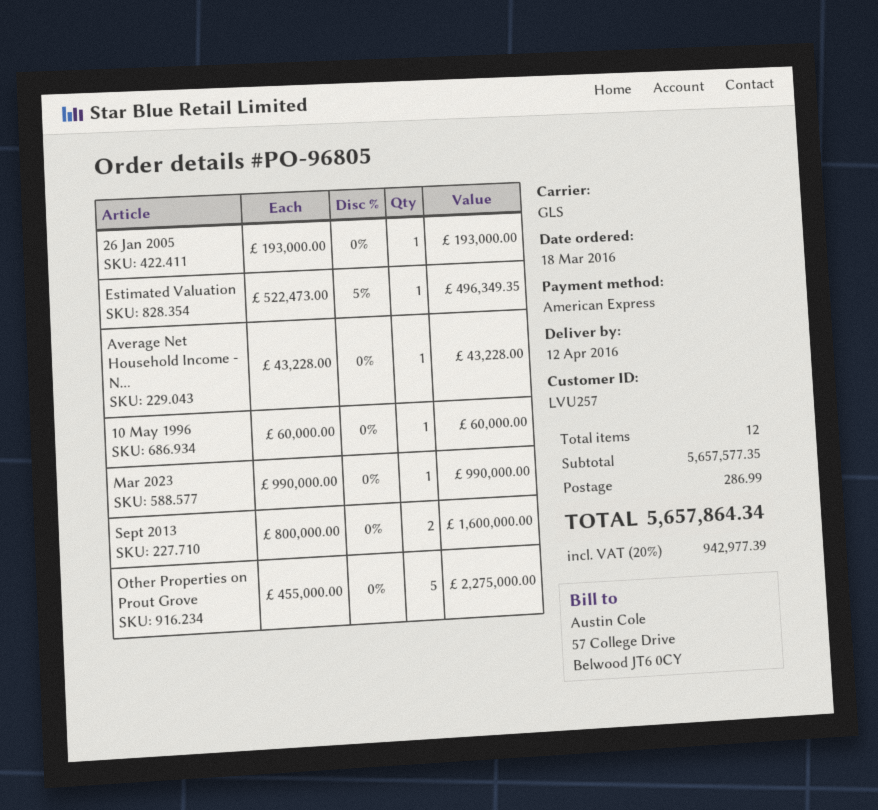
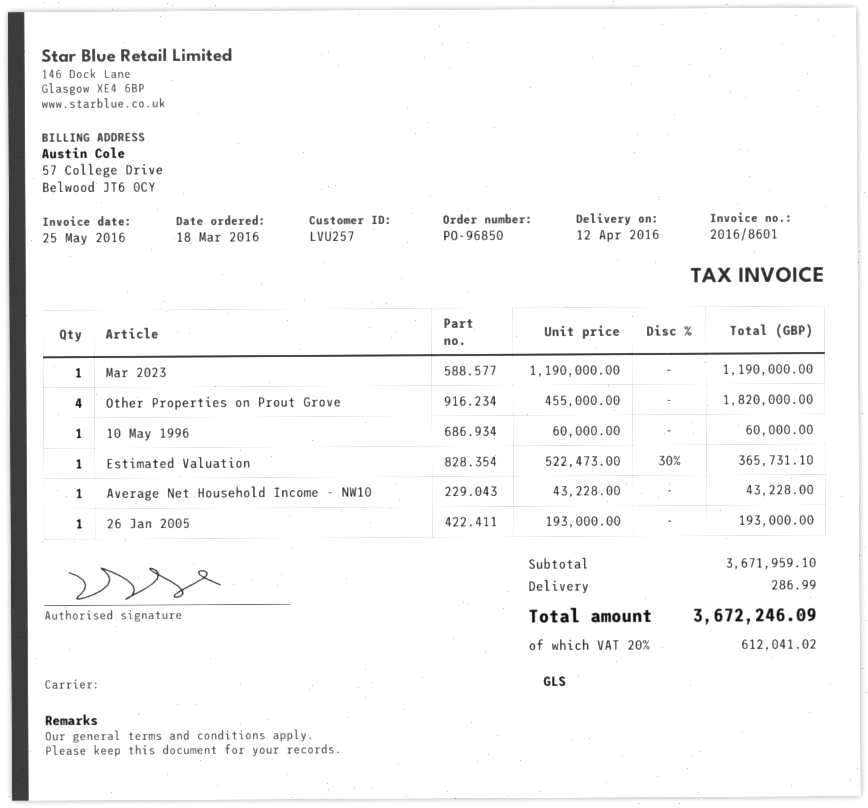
order number: PO-96805 -> PO-96850
Estimated Valuation: 1 x 522473.00 - 5% = 496349.35 -> 1 x 522473.00 - 30% = 365731.10
Mar 2023: 1 x 990000.00 = 990000.00 -> 1 x 1190000.00 = 1190000.00
Sept 2013: 2 x 800000.00 = 1600000.00 -> none
Other Properties on Prout Grove: 5 x 455000.00 = 2275000.00 -> 4 x 455000.00 = 1820000.00
subtotal: 5657577.35 -> 3671959.10
tax: 20% = 942977.39 -> 20% = 612041.02
total: 5657864.34 -> 3672246.09

